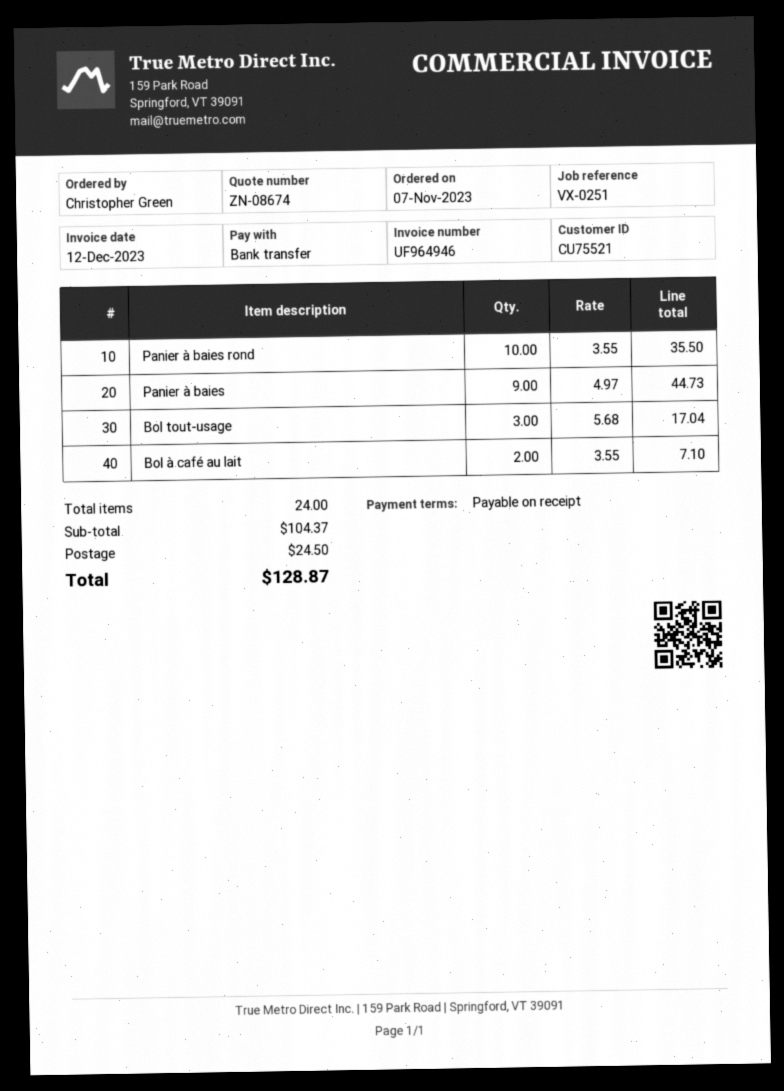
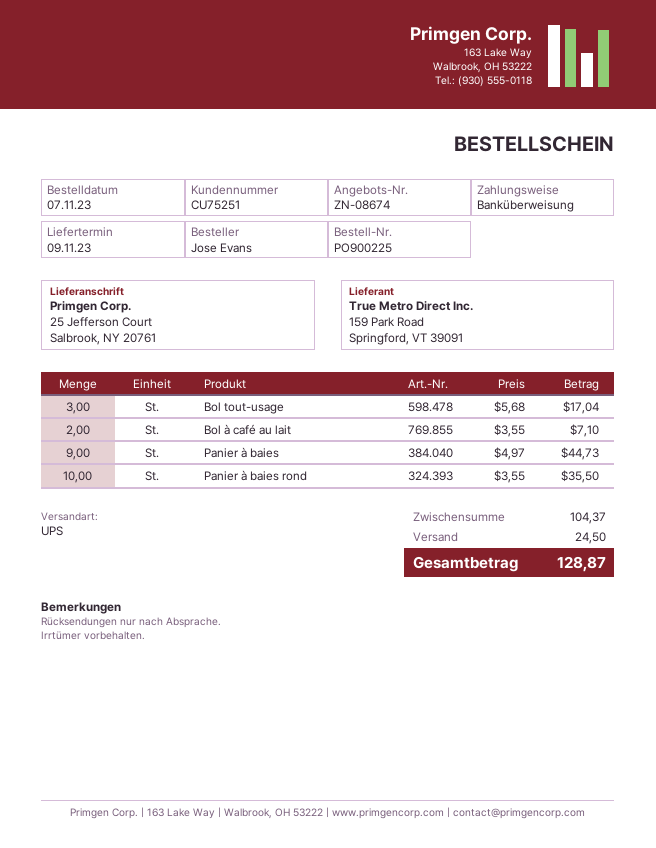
customer number: CU75521 -> CU75251
ordered by: Christopher Green -> Jose Evans

